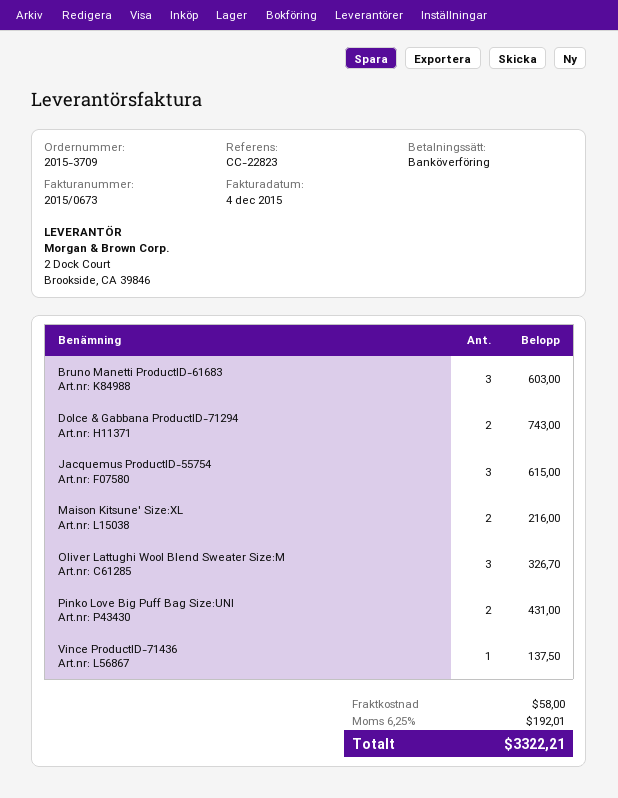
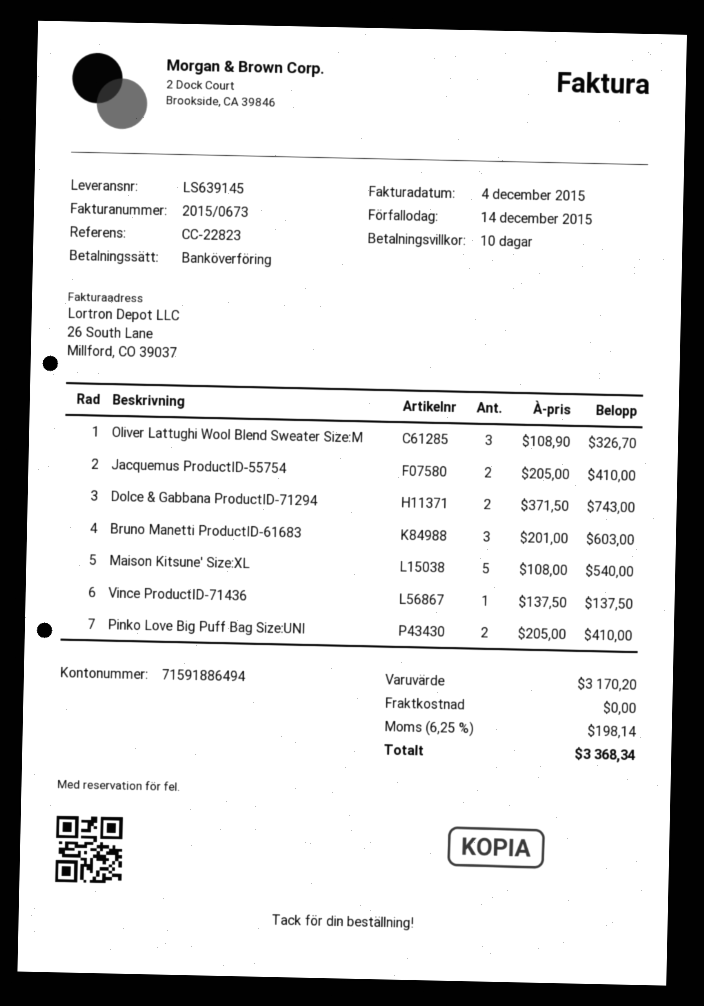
Jacquemus ProductID-55754: 3 for 615.00 -> 2 for 410.00
Maison Kitsune' Size:XL: 2 for 216.00 -> 5 for 540.00
Pinko Love Big Puff Bag Size:UNI: 2 for 431.00 -> 2 for 410.00
shipping: 58.00 -> 0.00
tax: 6.25% = 192.01 -> 6.25% = 198.14
total: 3322.21 -> 3368.34

